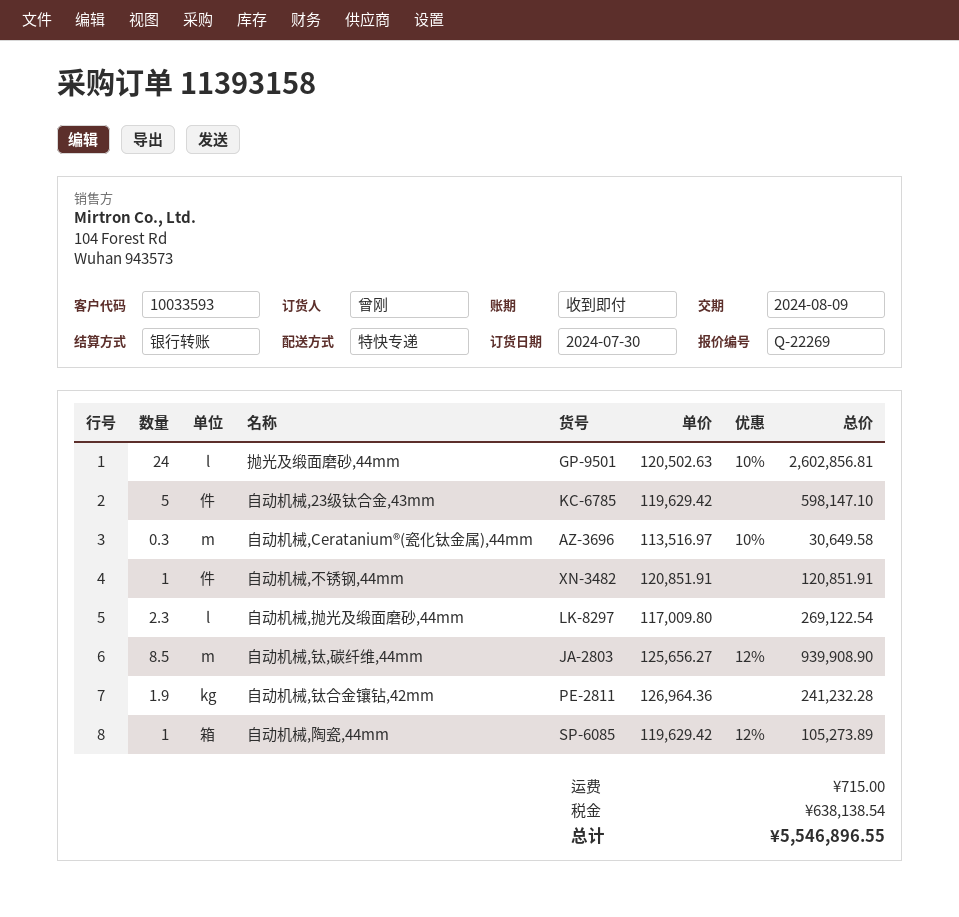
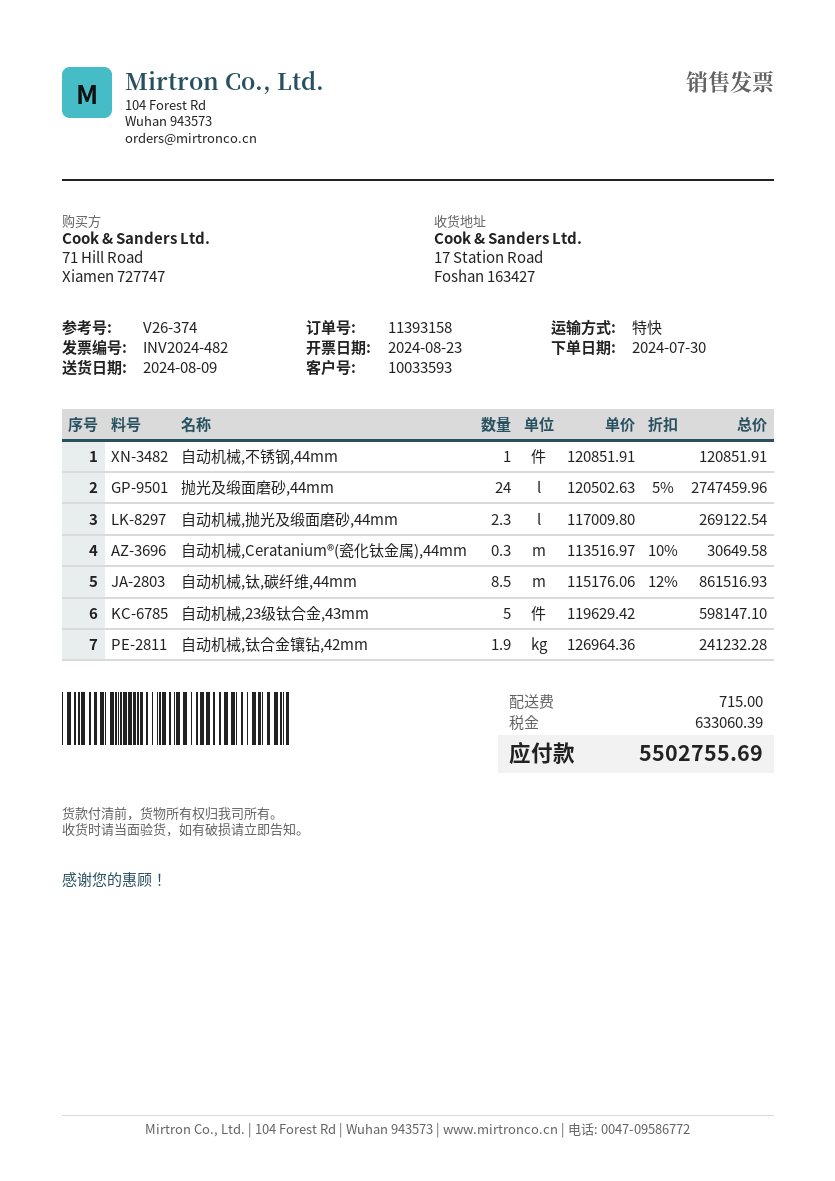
抛光及缎面磨砂,44mm: 24 x 120502.63 - 10% = 2602856.81 -> 24 x 120502.63 - 5% = 2747459.96
自动机械,钛,碳纤维,44mm: 8.5 x 125656.27 - 12% = 939908.90 -> 8.5 x 115176.06 - 12% = 861516.93
自动机械,陶瓷,44mm: 1 x 119629.42 - 12% = 105273.89 -> none
tax: 638138.54 -> 633060.39
total: 5546896.55 -> 5502755.69

